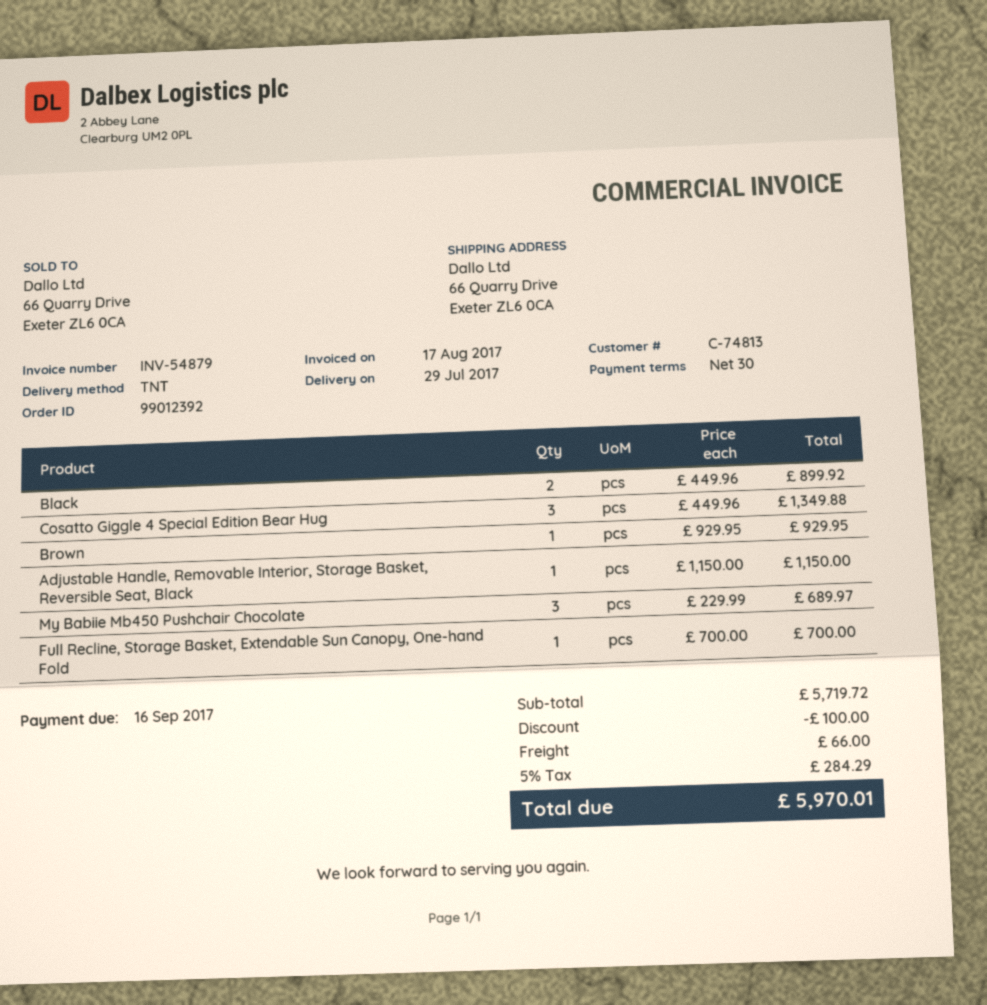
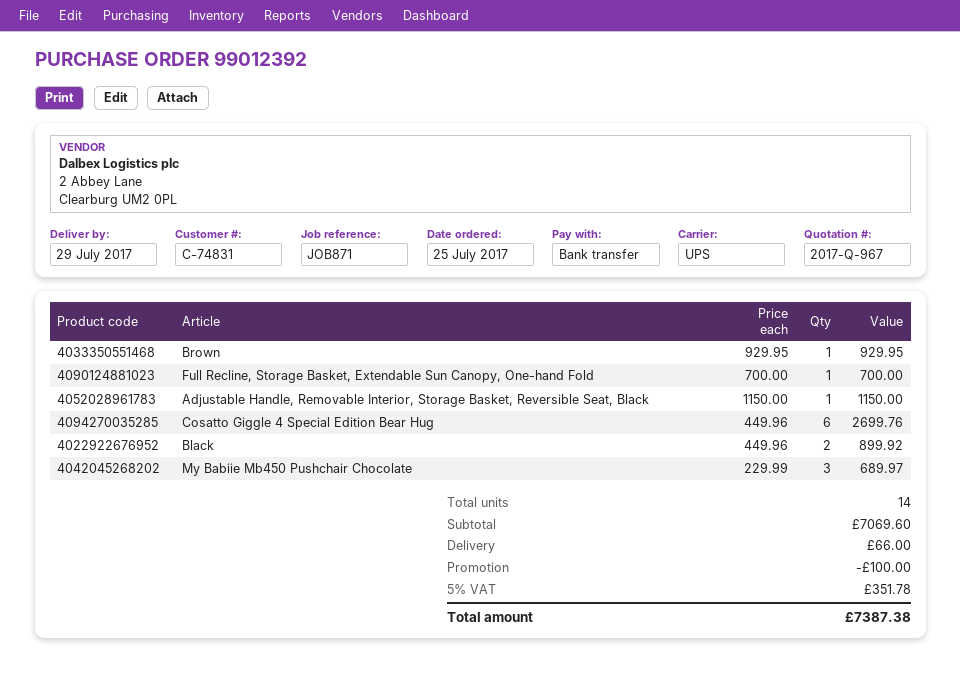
customer number: C-74813 -> C-74831
shipping method: TNT -> UPS
Cosatto Giggle 4 Special Edition Bear Hug: 3 x 449.96 = 1349.88 -> 6 x 449.96 = 2699.76
subtotal: 5719.72 -> 7069.60
tax: 5% = 284.29 -> 5% = 351.78
total: 5970.01 -> 7387.38

